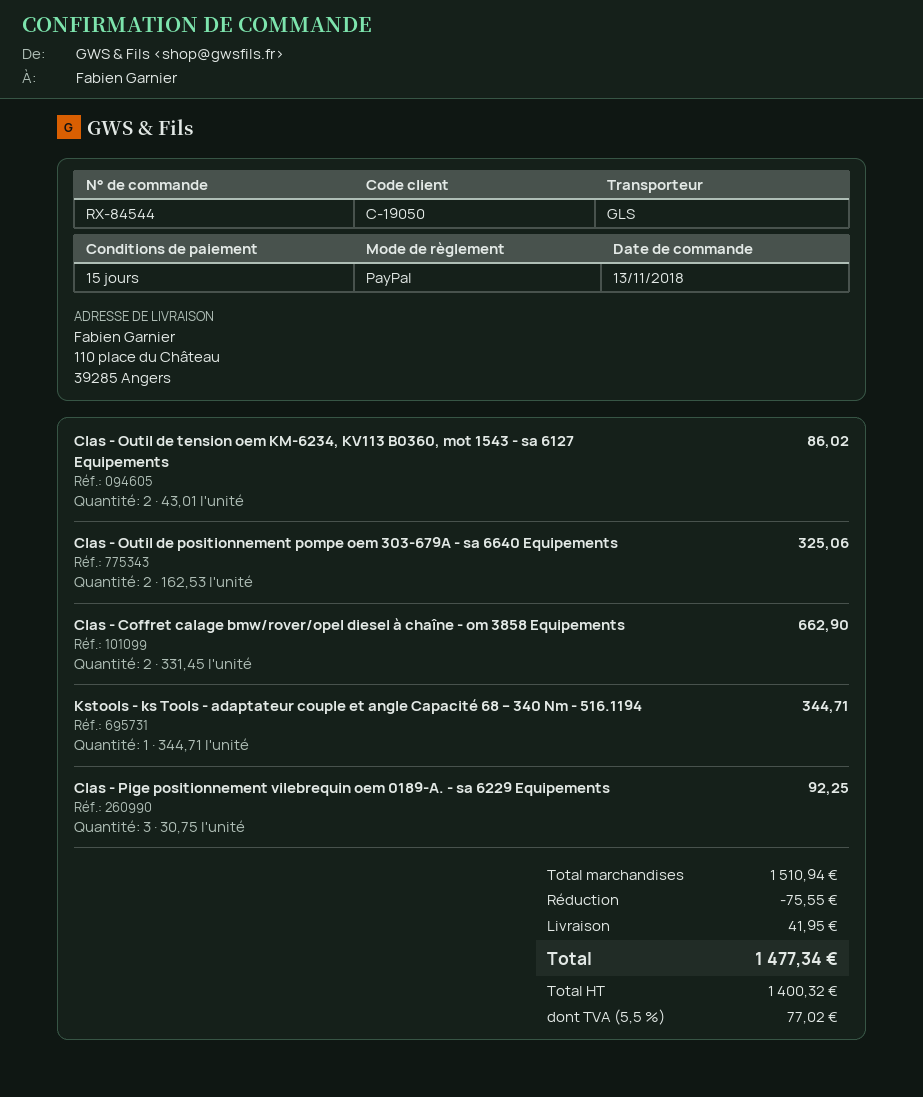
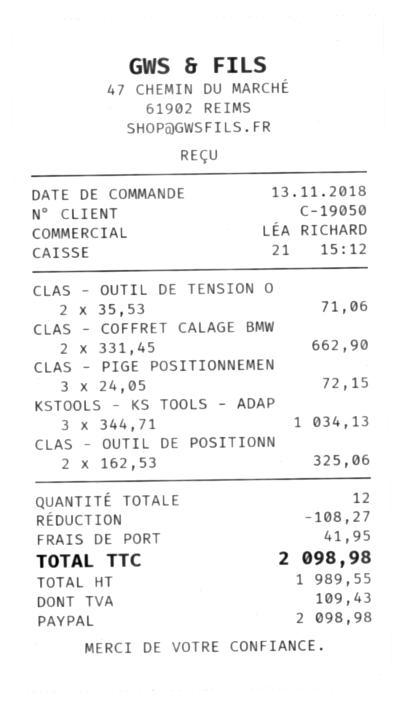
Clas - Outil de tension oem KM-6234, KV113 B0360, mot 1543 - sa 6127 Equipements: 2 x 43.01 = 86.02 -> 2 x 35.53 = 71.06
Kstools - ks Tools - adaptateur couple et angle Capacité 68 – 340 Nm - 516.1194: 1 x 344.71 = 344.71 -> 3 x 344.71 = 1034.13
Clas - Pige positionnement vilebrequin oem 0189-A. - sa 6229 Equipements: 3 x 30.75 = 92.25 -> 3 x 24.05 = 72.15
discount: 75.55 -> 108.27
net: 1400.32 -> 1989.55
tax: 77.02 -> 109.43
total: 1477.34 -> 2098.98

